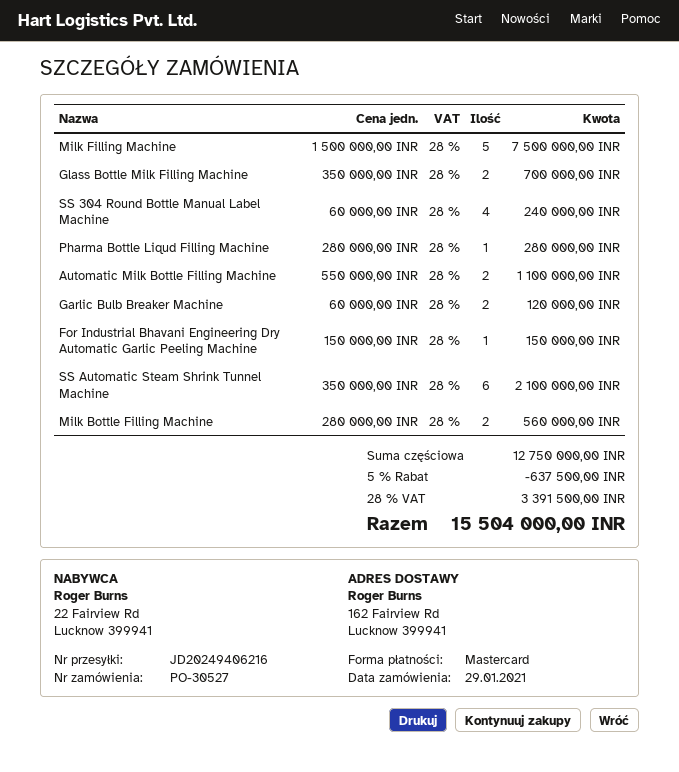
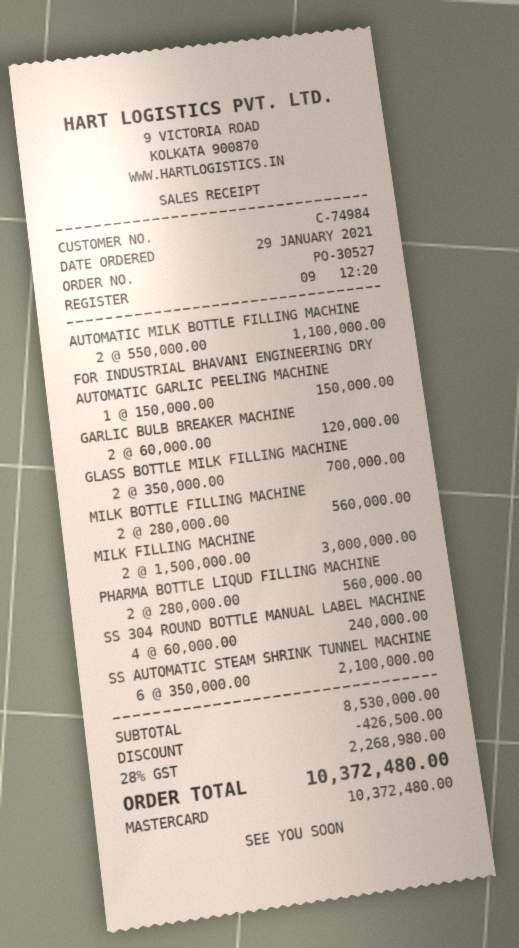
Milk Filling Machine: 5 x 1500000.00 = 7500000.00 -> 2 x 1500000.00 = 3000000.00
Pharma Bottle Liqud Filling Machine: 1 x 280000.00 = 280000.00 -> 2 x 280000.00 = 560000.00
subtotal: 12750000.00 -> 8530000.00
discount: 637500.00 -> 426500.00
tax: 28% = 3391500.00 -> 28% = 2268980.00
total: 15504000.00 -> 10372480.00

